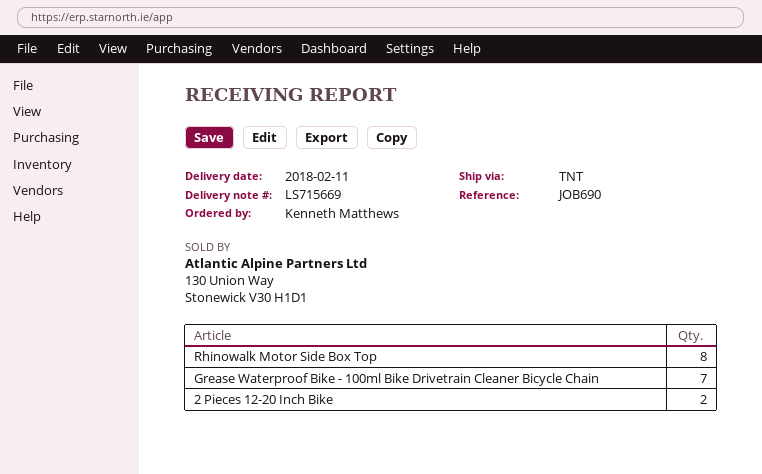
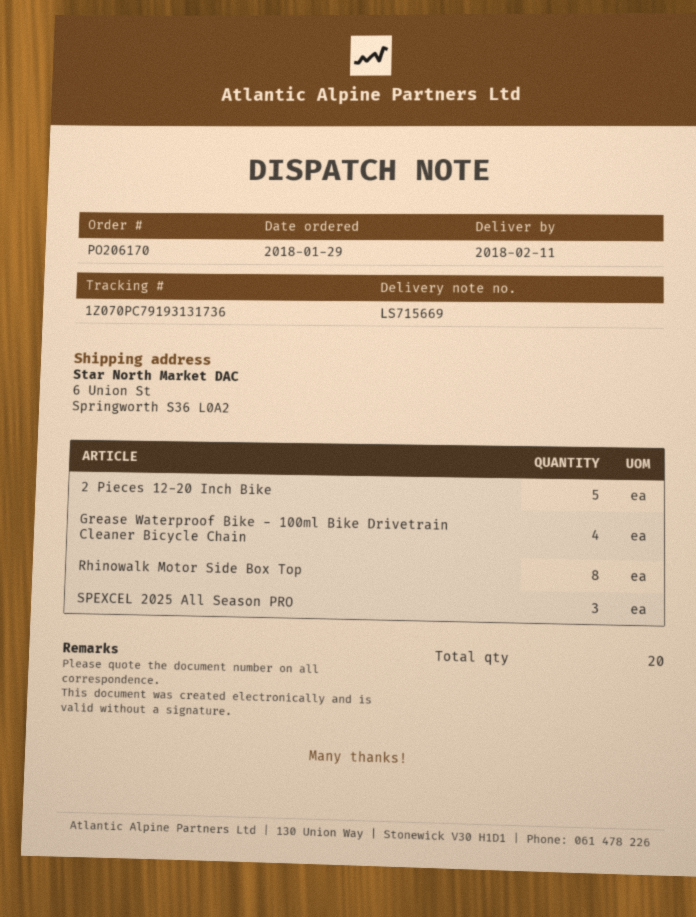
Grease Waterproof Bike - 100ml Bike Drivetrain Cleaner Bicycle Chain: 7 -> 4
2 Pieces 12-20 Inch Bike: 2 -> 5
SPEXCEL 2025 All Season PRO: none -> 3

